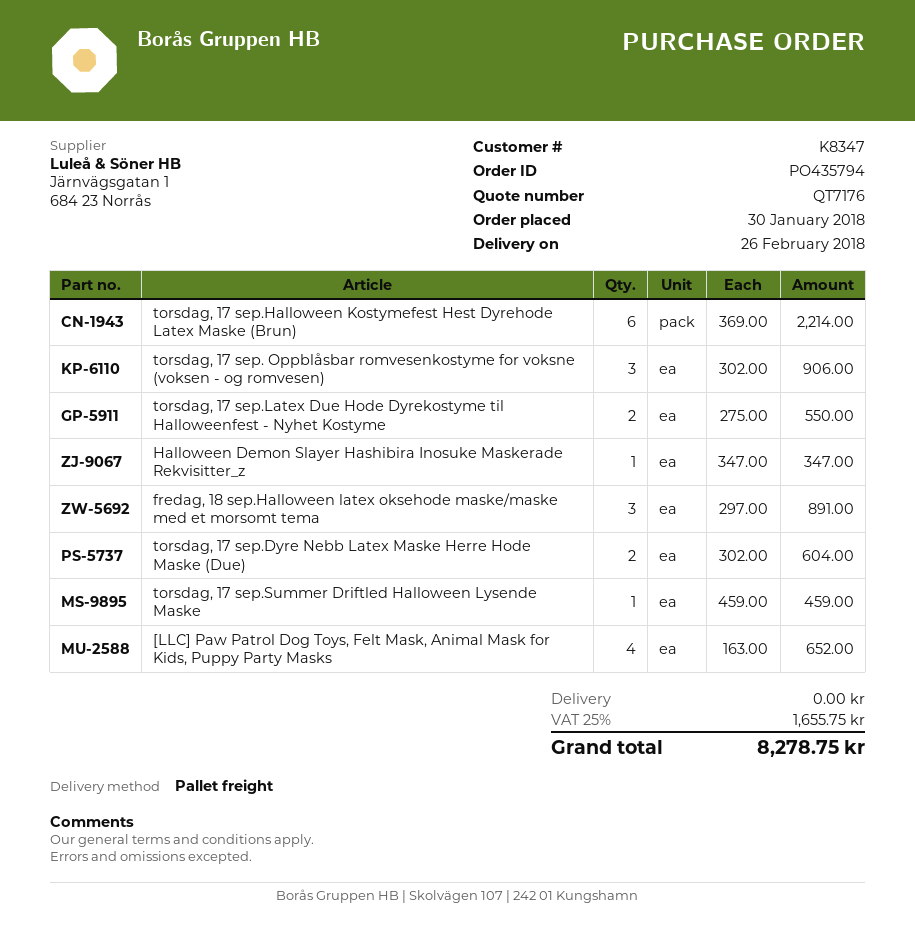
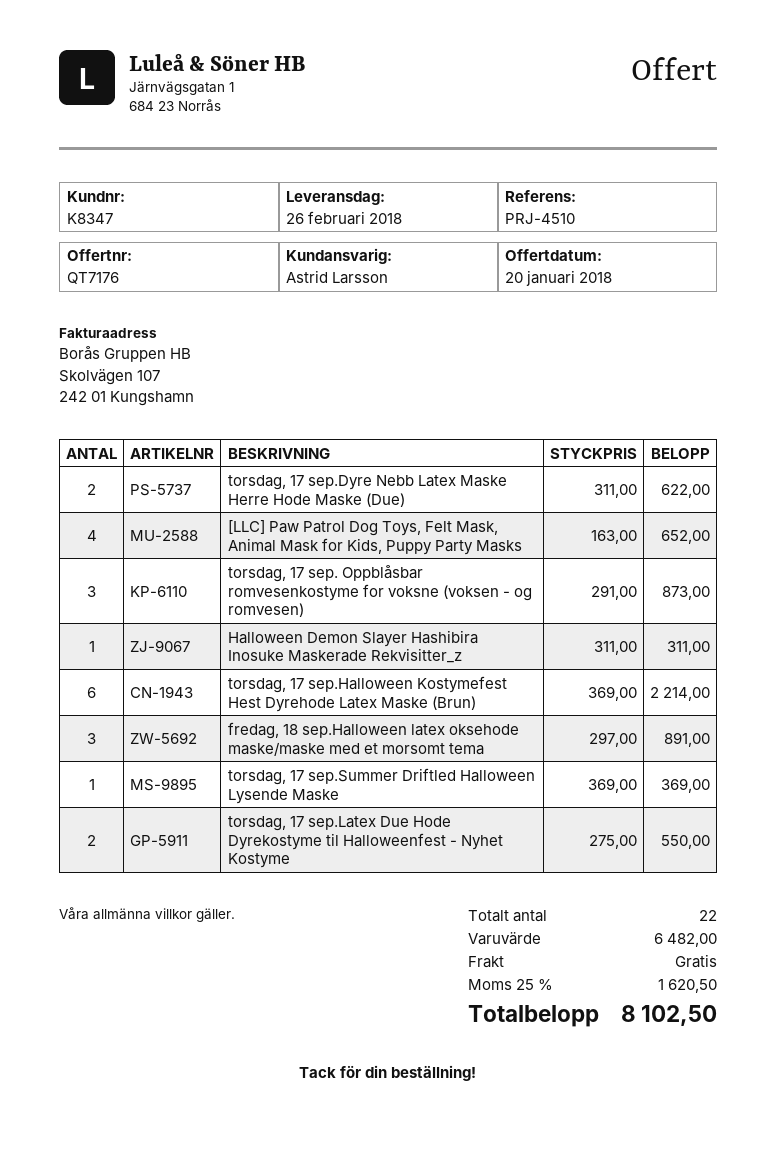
torsdag, 17 sep. Oppblåsbar romvesenkostyme for voksne (voksen - og romvesen): 3 x 302.00 = 906.00 -> 3 x 291.00 = 873.00
Halloween Demon Slayer Hashibira Inosuke Maskerade Rekvisitter_z: 1 x 347.00 = 347.00 -> 1 x 311.00 = 311.00
torsdag, 17 sep.Dyre Nebb Latex Maske Herre Hode Maske (Due): 2 x 302.00 = 604.00 -> 2 x 311.00 = 622.00
torsdag, 17 sep.Summer Driftled Halloween Lysende Maske: 1 x 459.00 = 459.00 -> 1 x 369.00 = 369.00
tax: 25% = 1655.75 -> 25% = 1620.50
total: 8278.75 -> 8102.50

